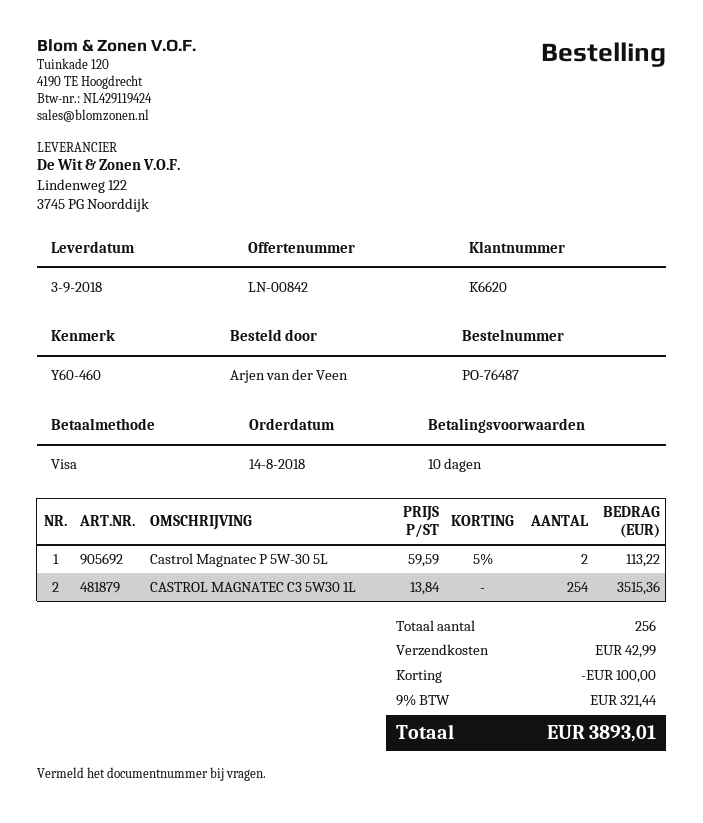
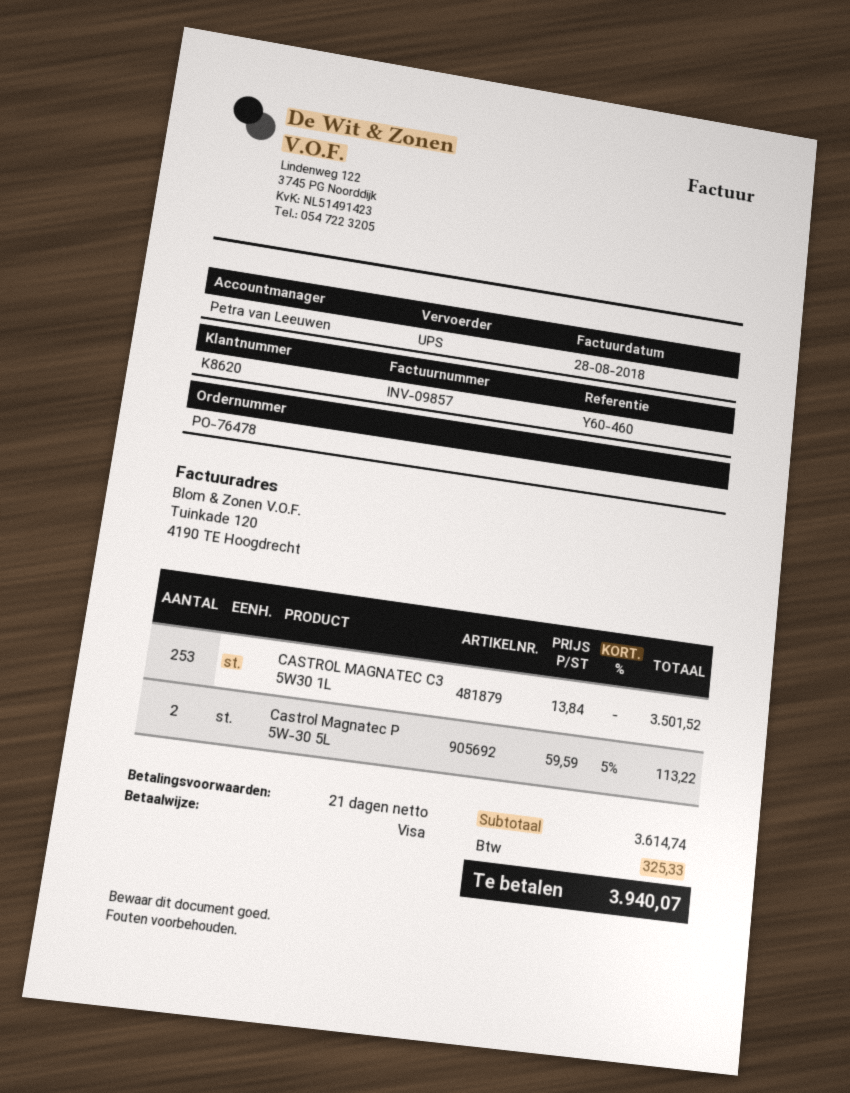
order number: PO-76487 -> PO-76478
payment terms: 10 days -> 21 days
customer number: K6620 -> K8620
CASTROL MAGNATEC C3 5W30 1L: 254 x 13.84 = 3515.36 -> 253 x 13.84 = 3501.52
discount: 100.00 -> none
shipping: 42.99 -> none
tax: 321.44 -> 325.33
total: 3893.01 -> 3940.07

